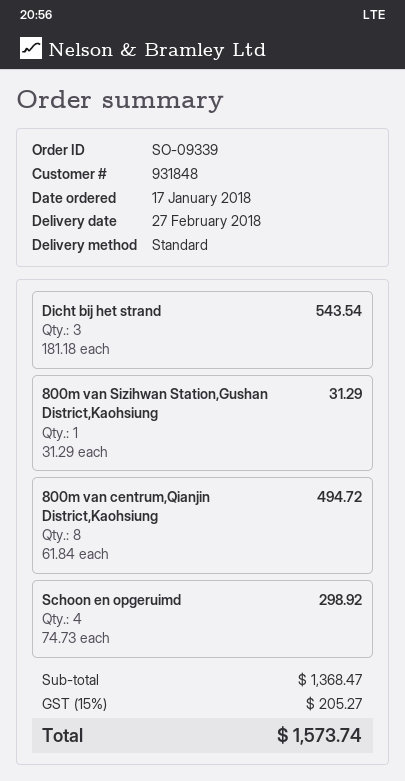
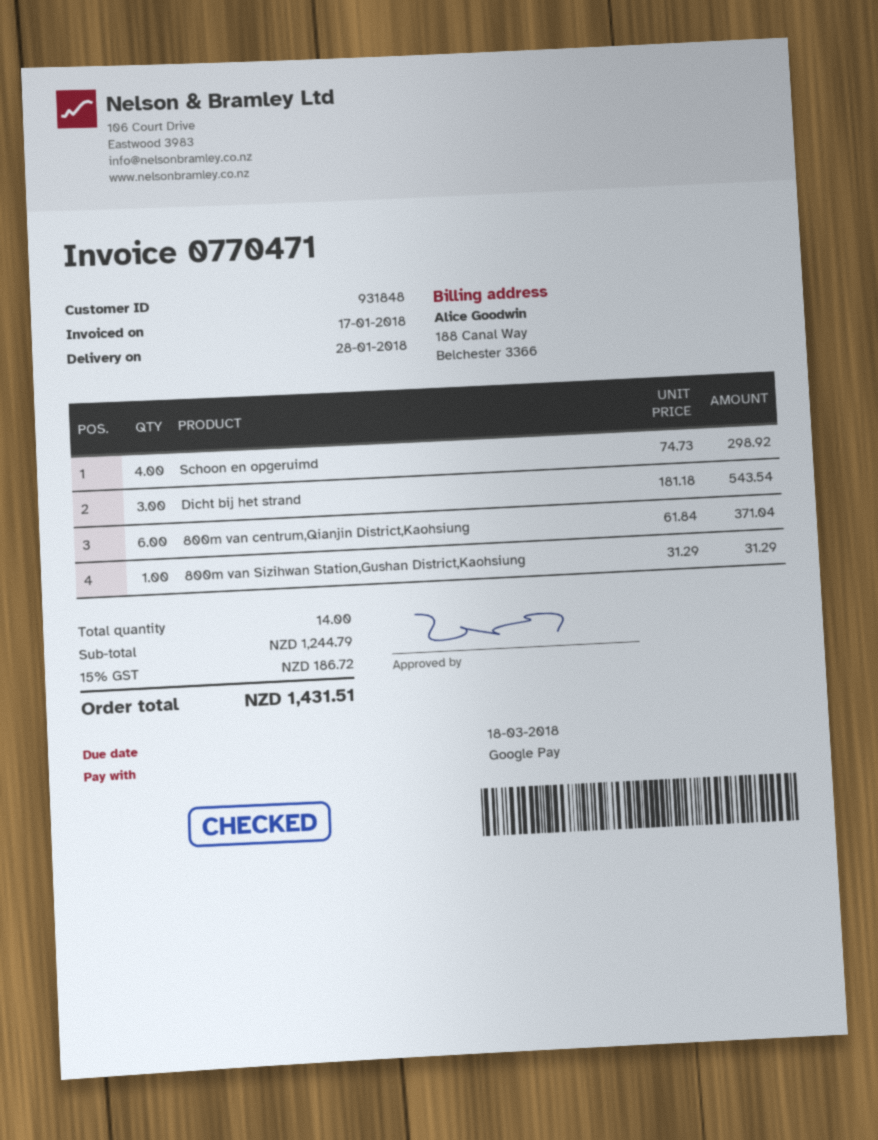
delivery date: 2018-02-27 -> 2018-01-28
800m van centrum,Qianjin District,Kaohsiung: 8 x 61.84 = 494.72 -> 6 x 61.84 = 371.04
subtotal: 1368.47 -> 1244.79
tax: 15% = 205.27 -> 15% = 186.72
total: 1573.74 -> 1431.51

